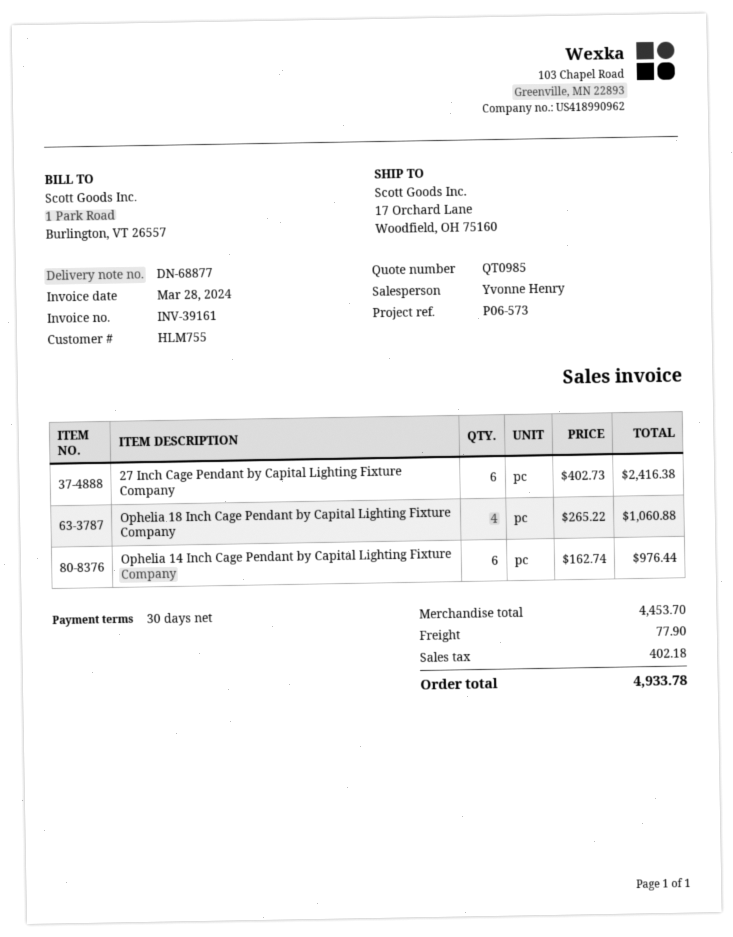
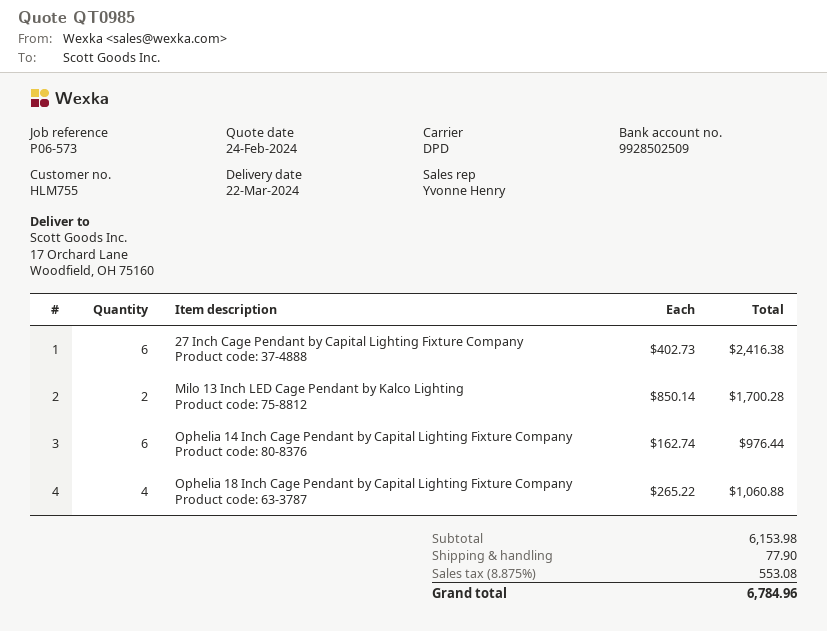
Milo 13 Inch LED Cage Pendant by Kalco Lighting: none -> 2 x 850.14 = 1700.28
subtotal: 4453.70 -> 6153.98
tax: 402.18 -> 553.08
total: 4933.78 -> 6784.96

